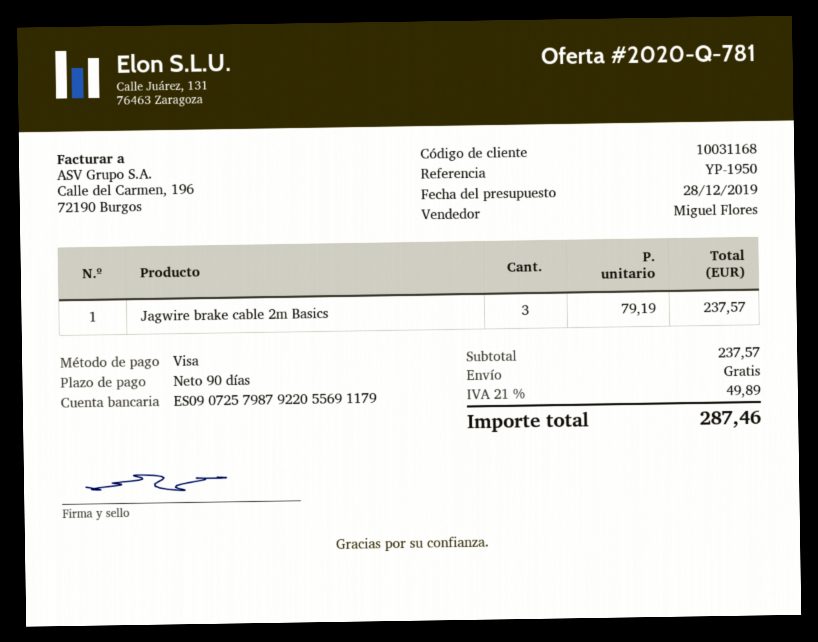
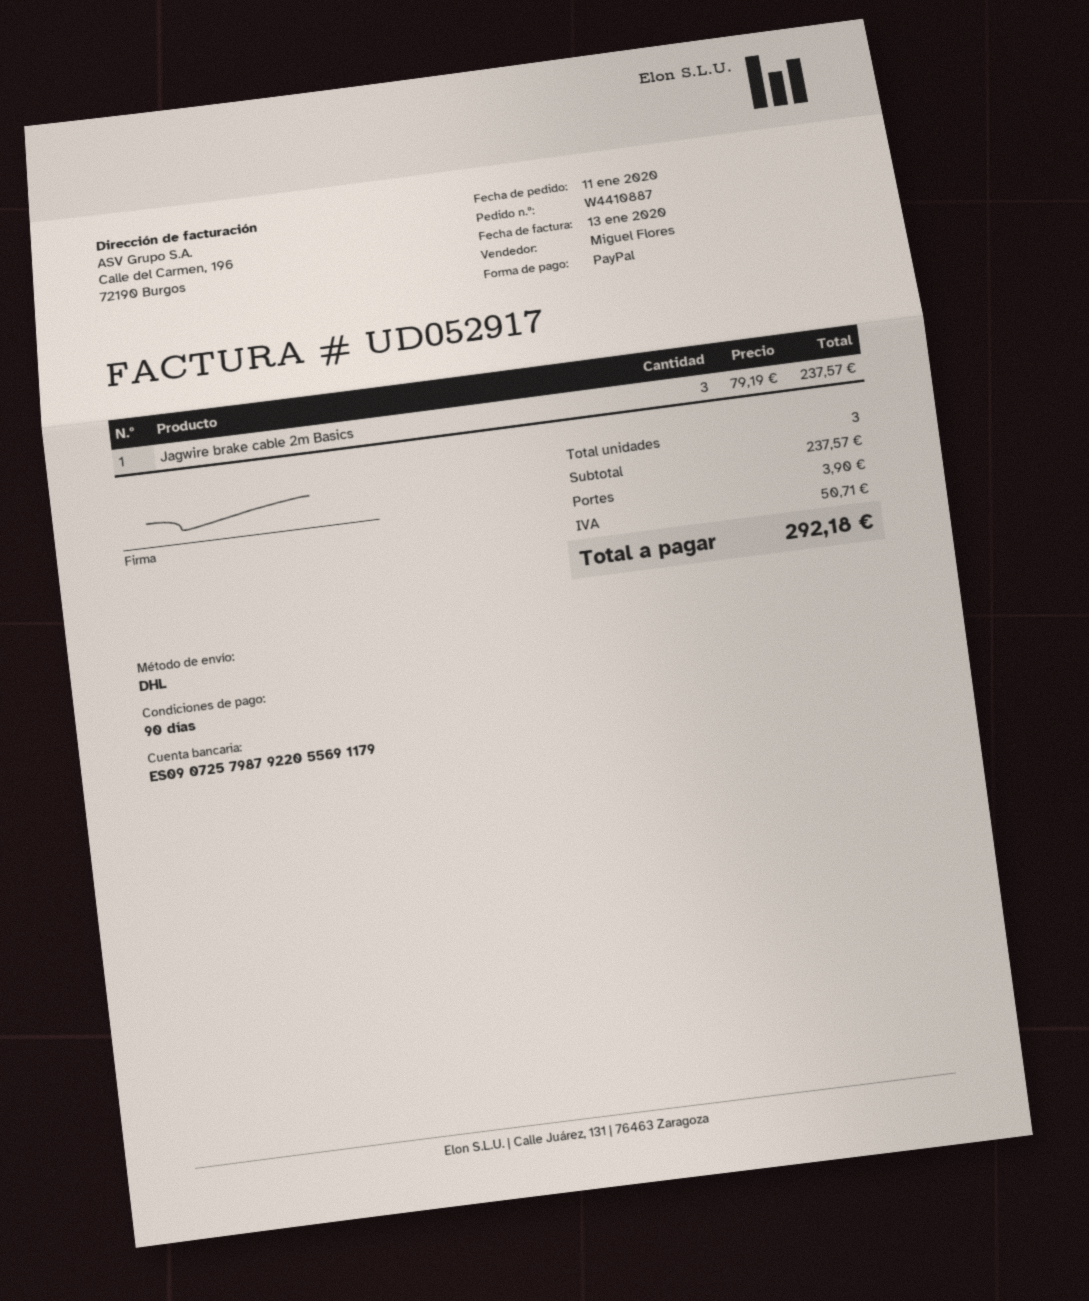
payment method: Visa -> PayPal
shipping: 0.00 -> 3.90
tax: 49.89 -> 50.71
total: 287.46 -> 292.18

